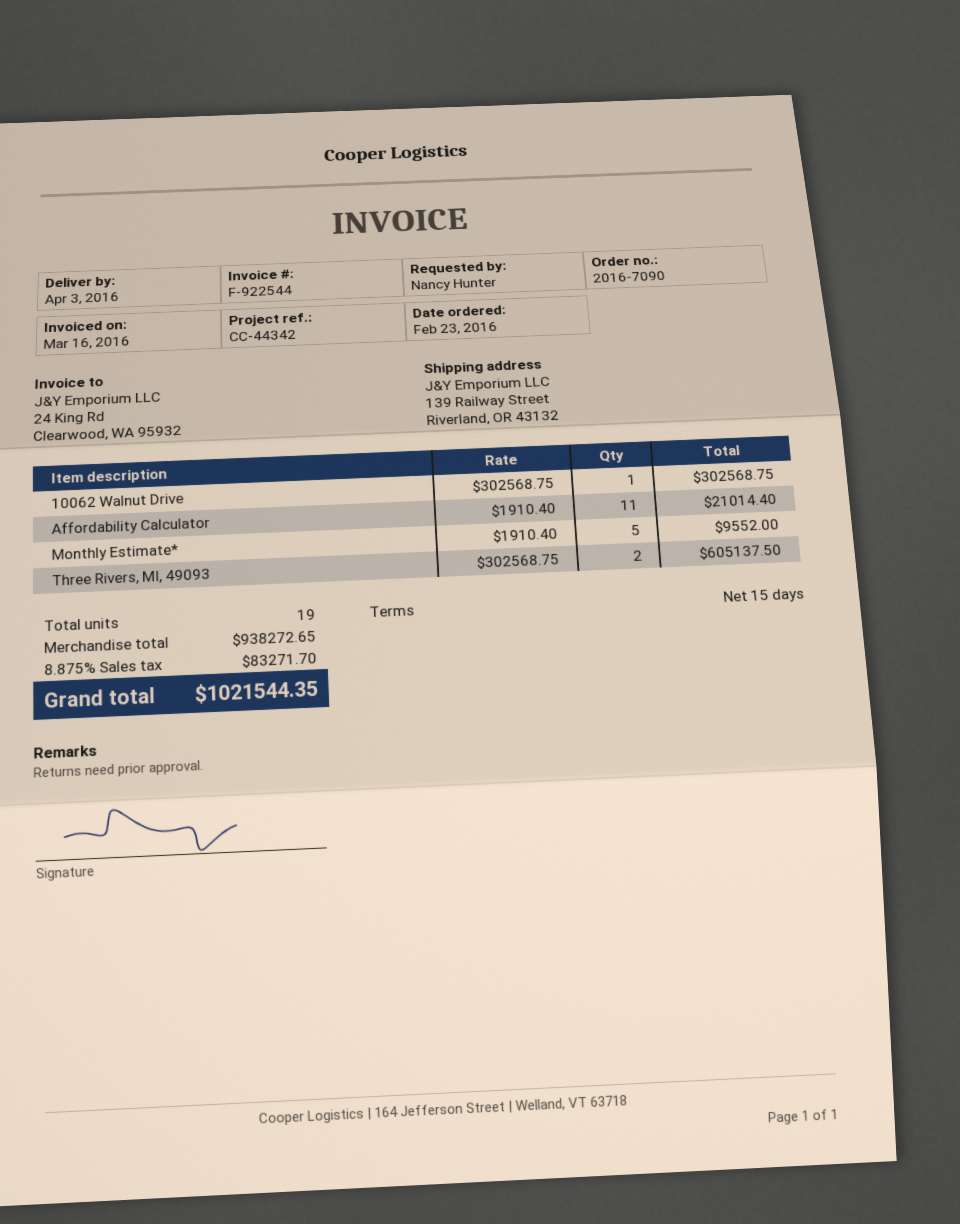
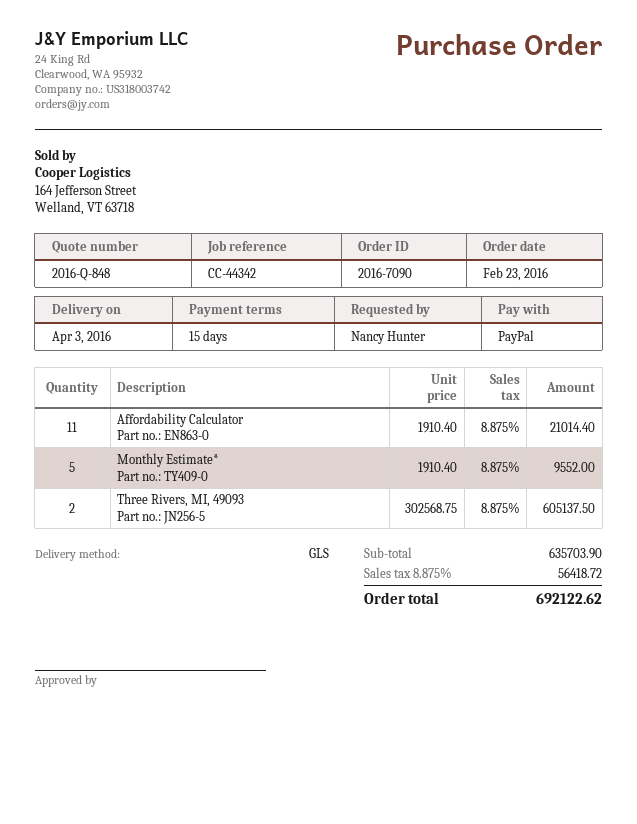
10062 Walnut Drive: 1 x 302568.75 = 302568.75 -> none
subtotal: 938272.65 -> 635703.90
tax: 8.875% = 83271.70 -> 8.875% = 56418.72
total: 1021544.35 -> 692122.62

